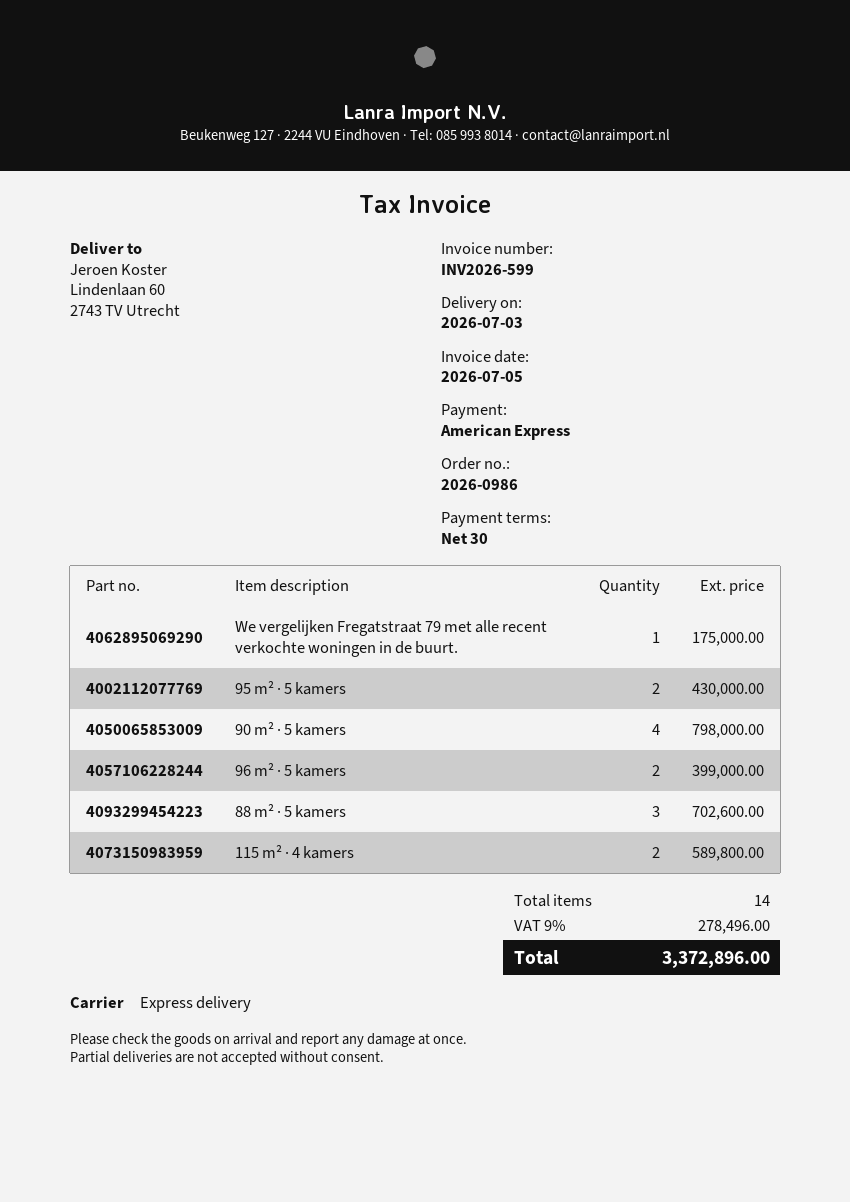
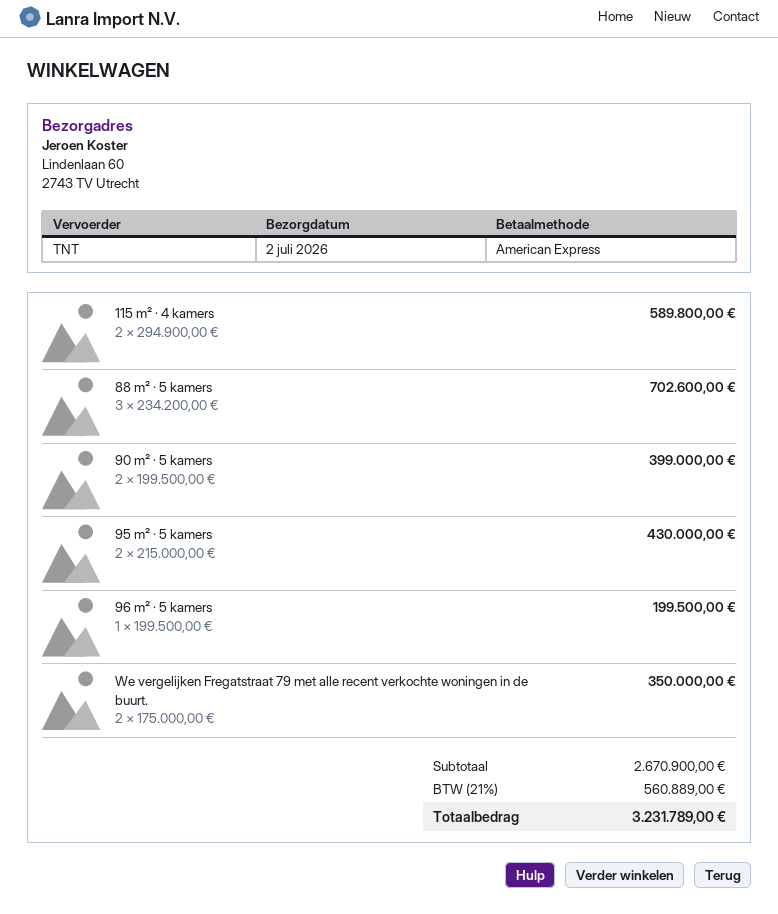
delivery date: 2026-07-03 -> 2026-07-02
shipping method: express -> TNT
We vergelijken Fregatstraat 79 met alle recent verkochte woningen in de buurt.: 1 for 175000.00 -> 2 for 350000.00
90 m² · 5 kamers: 4 for 798000.00 -> 2 for 399000.00
96 m² · 5 kamers: 2 for 399000.00 -> 1 for 199500.00
tax: 9% = 278496.00 -> 21% = 560889.00
total: 3372896.00 -> 3231789.00

